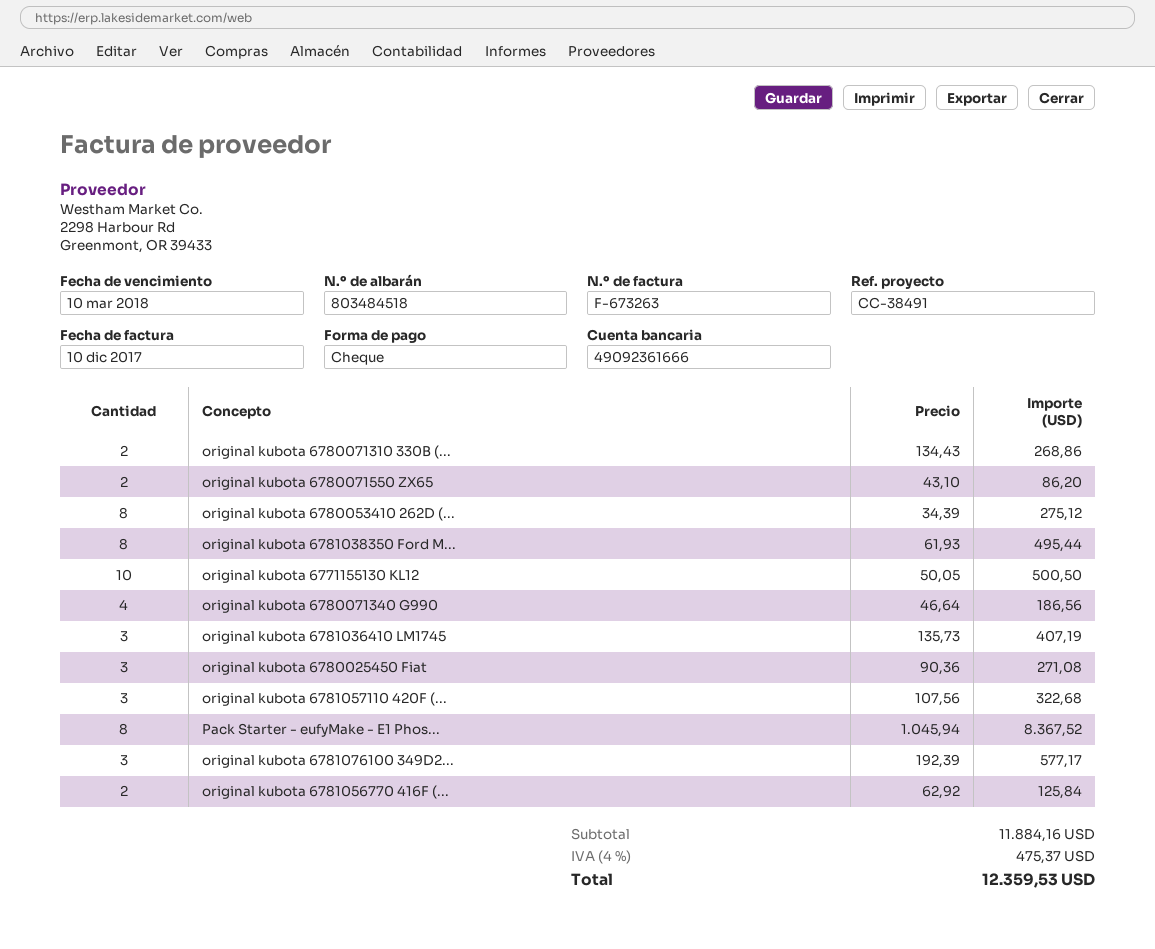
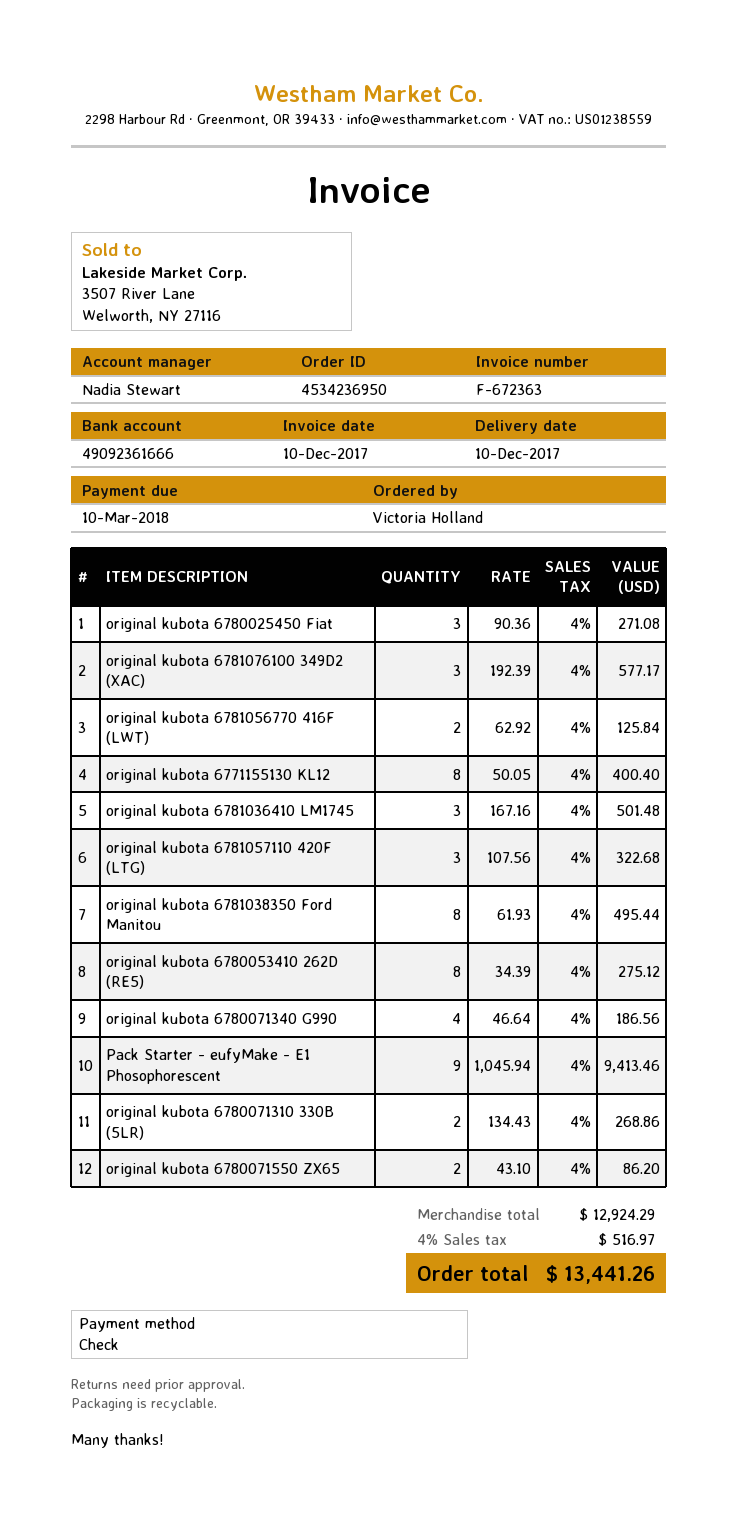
invoice number: F-673263 -> F-672363
original kubota 6771155130 KL12: 10 x 50.05 = 500.50 -> 8 x 50.05 = 400.40
original kubota 6781036410 LM1745: 3 x 135.73 = 407.19 -> 3 x 167.16 = 501.48
Pack Starter - eufyMake - E1 Phos...: 8 x 1045.94 = 8367.52 -> 9 x 1045.94 = 9413.46
subtotal: 11884.16 -> 12924.29
tax: 4% = 475.37 -> 4% = 516.97
total: 12359.53 -> 13441.26

